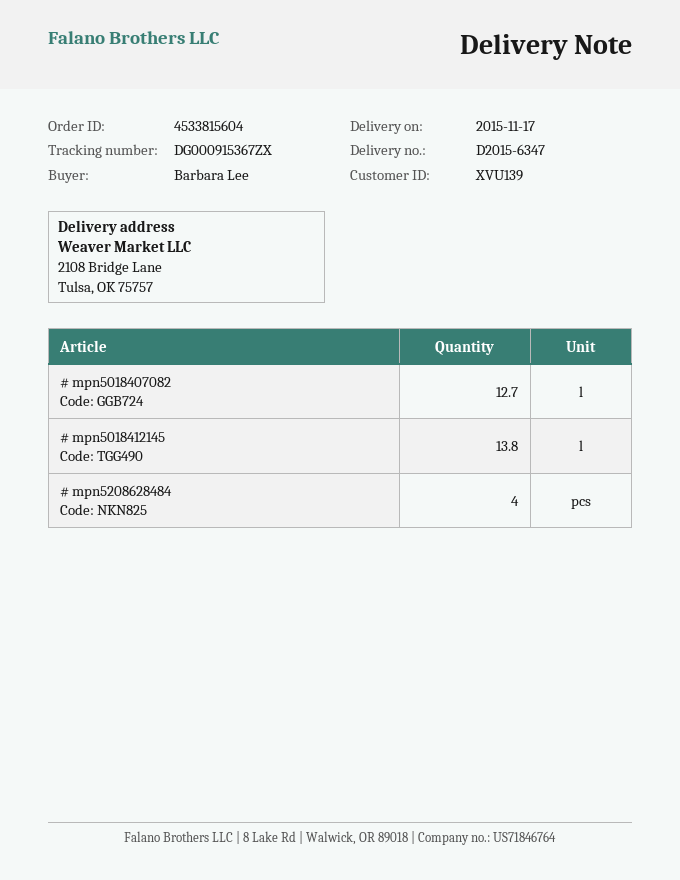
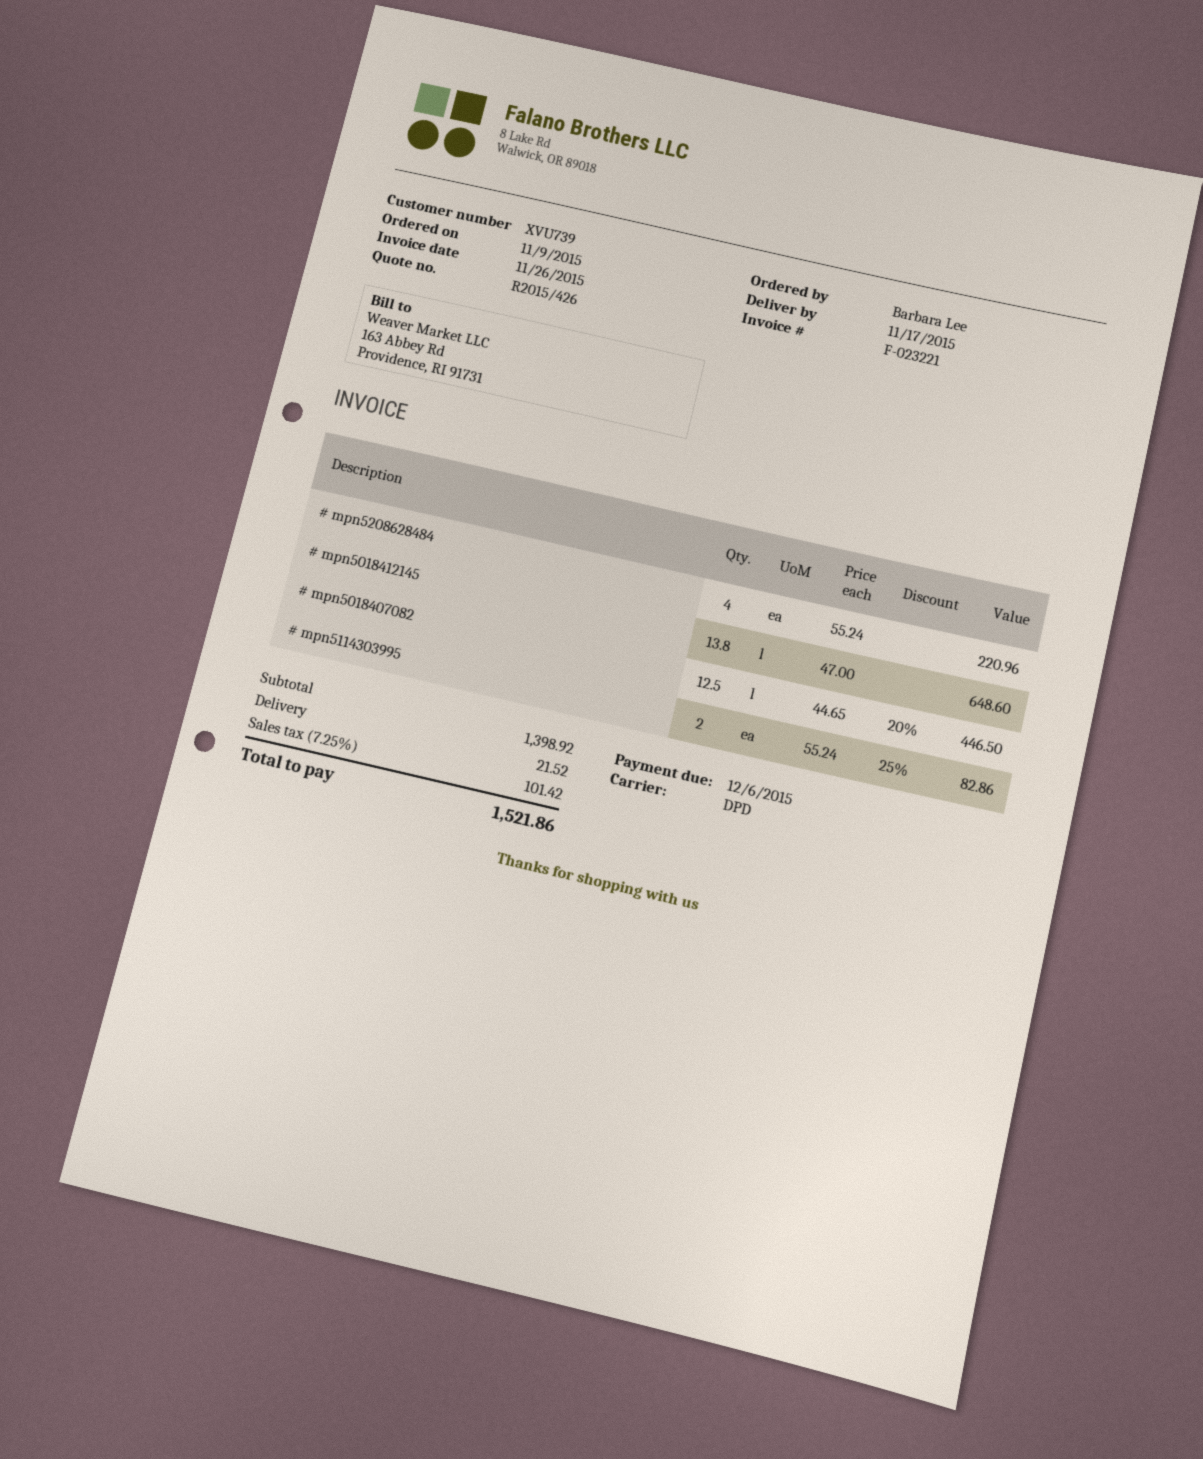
customer number: XVU139 -> XVU739
# mpn5018407082: 12.7 -> 12.5
# mpn5114303995: none -> 2

